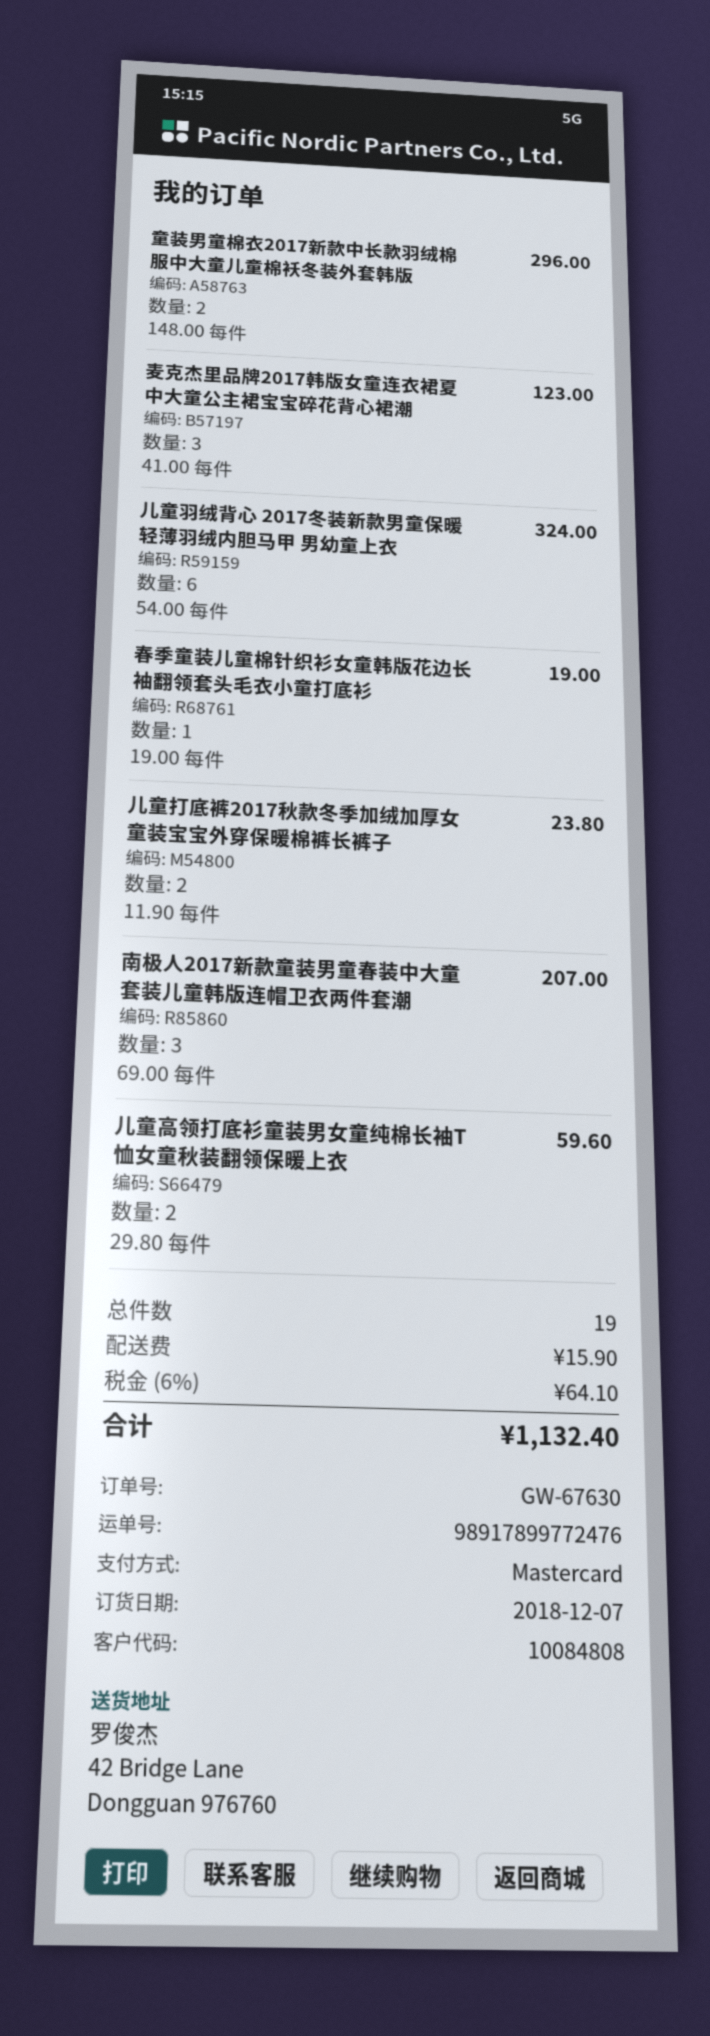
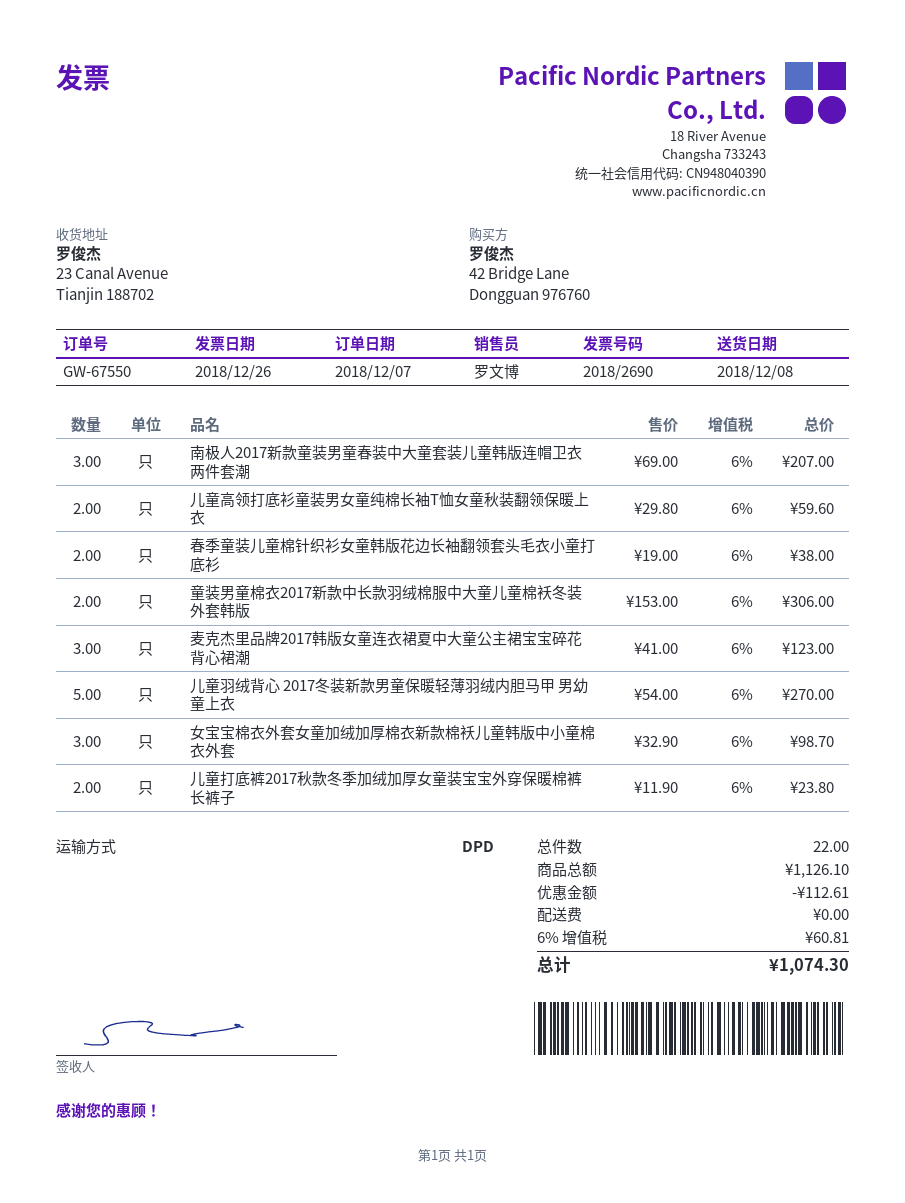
order number: GW-67630 -> GW-67550
ship to: 42 Bridge Lane, Dongguan 976760 -> 23 Canal Avenue, Tianjin 188702
童装男童棉衣2017新款中长款羽绒棉服中大童儿童棉袄冬装外套韩版: 2 x 148.00 = 296.00 -> 2 x 153.00 = 306.00
儿童羽绒背心 2017冬装新款男童保暖轻薄羽绒内胆马甲 男幼童上衣: 6 x 54.00 = 324.00 -> 5 x 54.00 = 270.00
春季童装儿童棉针织衫女童韩版花边长袖翻领套头毛衣小童打底衫: 1 x 19.00 = 19.00 -> 2 x 19.00 = 38.00
女宝宝棉衣外套女童加绒加厚棉衣新款棉袄儿童韩版中小童棉衣外套: none -> 3 x 32.90 = 98.70
total quantity: 19 -> 22
discount: none -> 112.61
shipping: 15.90 -> 0.00
tax: 6% = 64.10 -> 6% = 60.81
total: 1132.40 -> 1074.30

